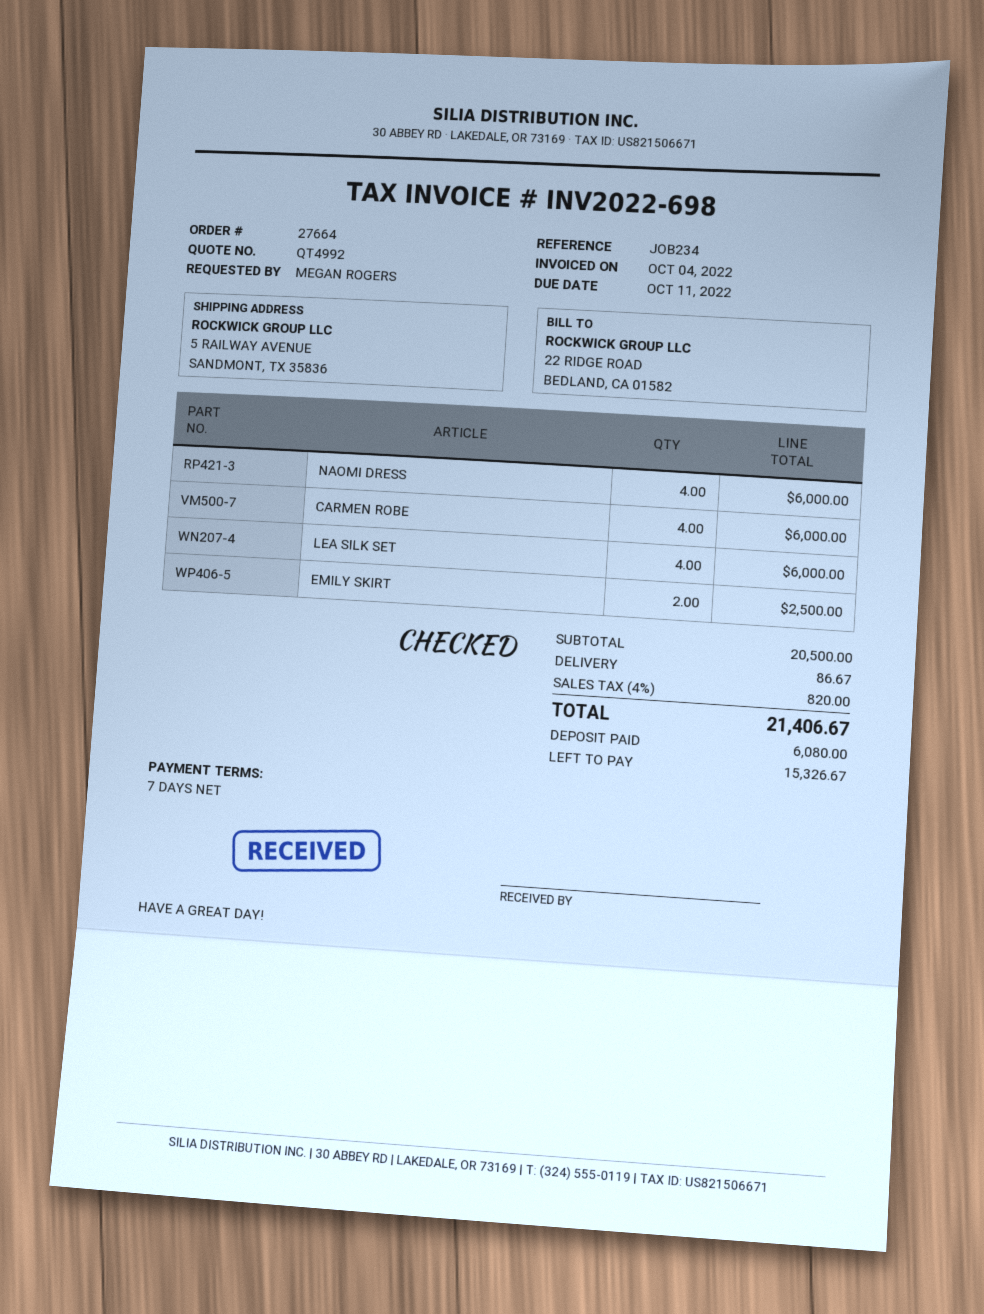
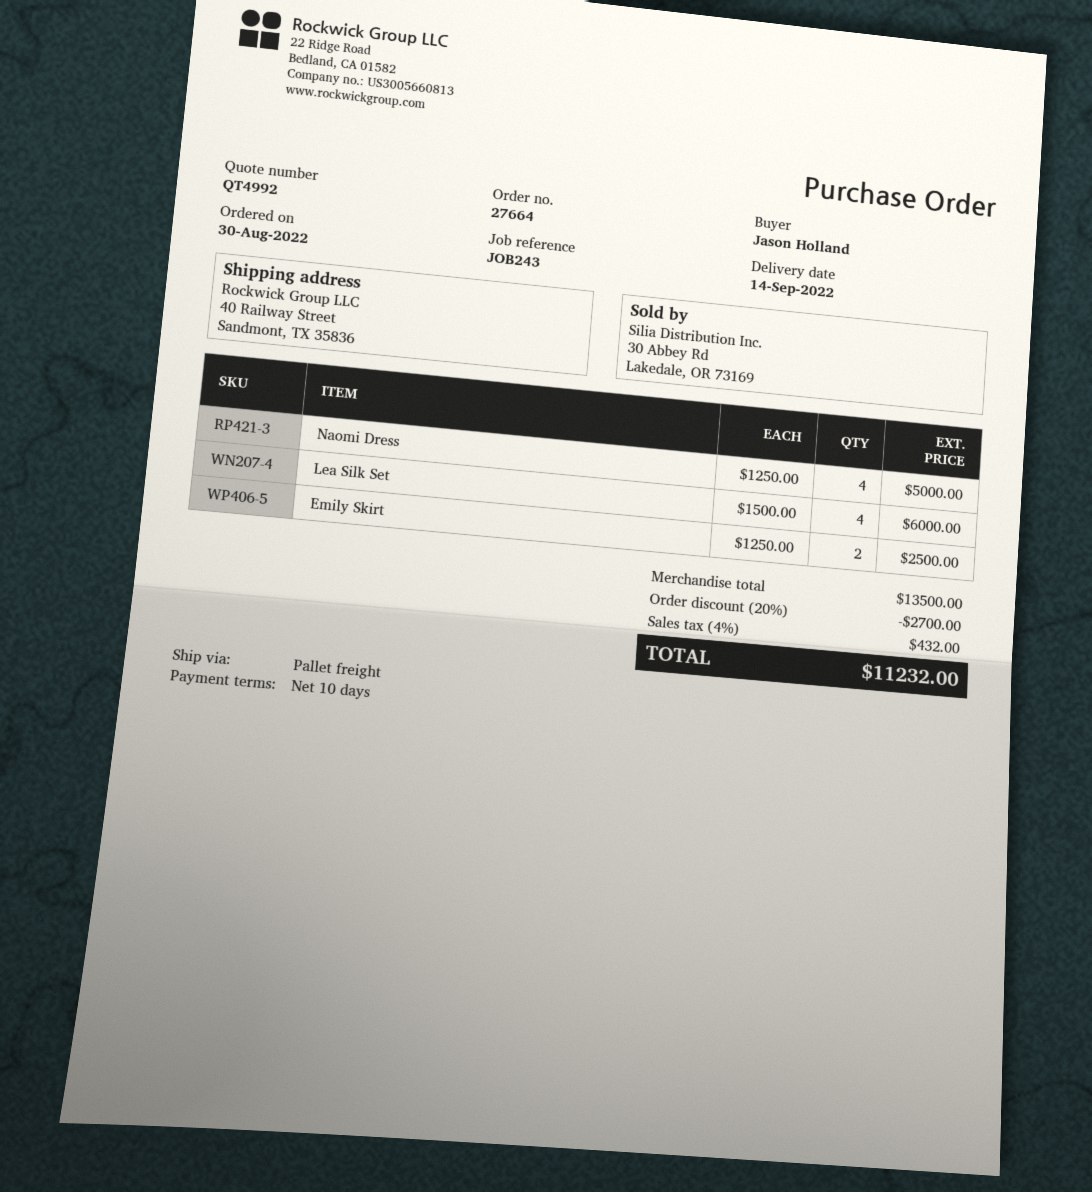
payment terms: 7 days -> 10 days
reference: JOB234 -> JOB243
ordered by: MEGAN ROGERS -> Jason Holland
ship to: 5 RAILWAY AVENUE, SANDMONT, TX 35836 -> 40 Railway Street, Sandmont, TX 35836
NAOMI DRESS: 4 for 6000.00 -> 4 for 5000.00
CARMEN ROBE: 4 for 6000.00 -> none
subtotal: 20500.00 -> 13500.00
discount: none -> 20% = 2700.00
shipping: 86.67 -> none
tax: 4% = 820.00 -> 4% = 432.00
total: 21406.67 -> 11232.00

